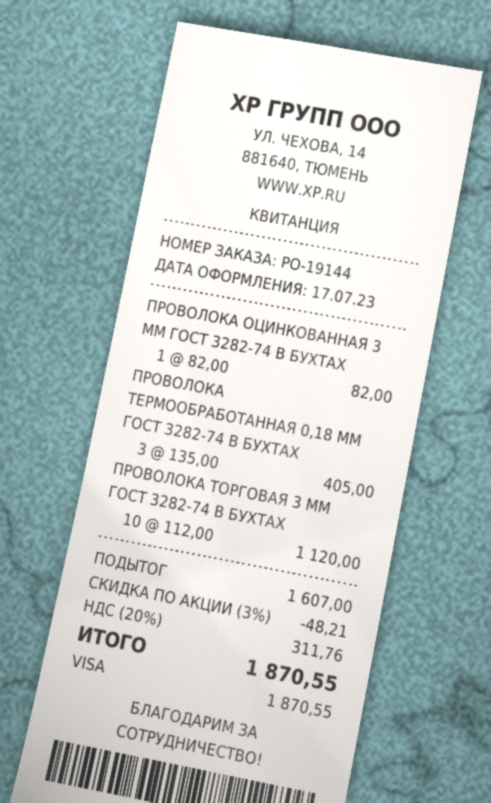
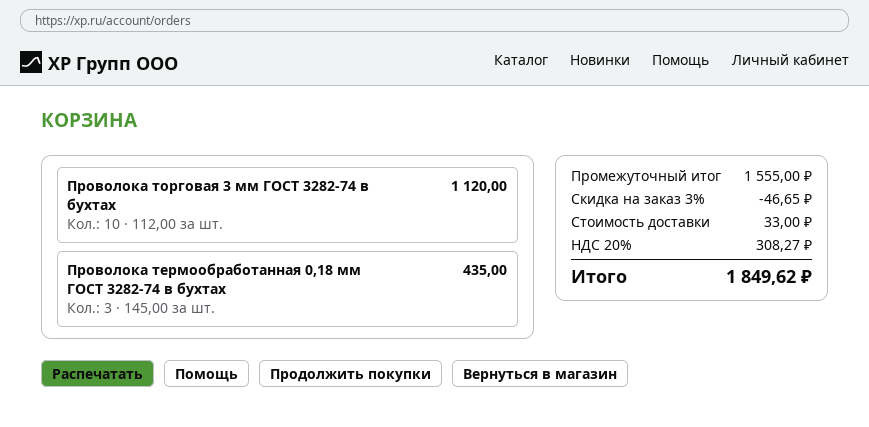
ПРОВОЛОКА ОЦИНКОВАННАЯ 3 ММ ГОСТ 3282-74 В БУХТАХ: 1 x 82.00 = 82.00 -> none
ПРОВОЛОКА ТЕРМООБРАБОТАННАЯ 0,18 ММ ГОСТ 3282-74 В БУХТАХ: 3 x 135.00 = 405.00 -> 3 x 145.00 = 435.00
subtotal: 1607.00 -> 1555.00
discount: 3% = 48.21 -> 3% = 46.65
shipping: none -> 33.00
tax: 20% = 311.76 -> 20% = 308.27
total: 1870.55 -> 1849.62

